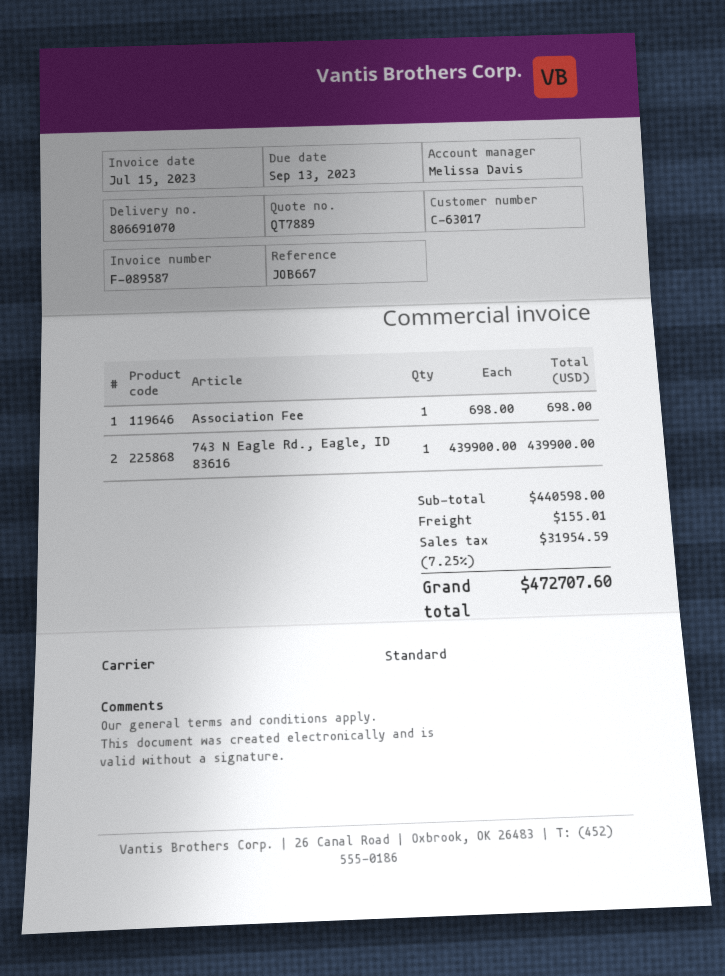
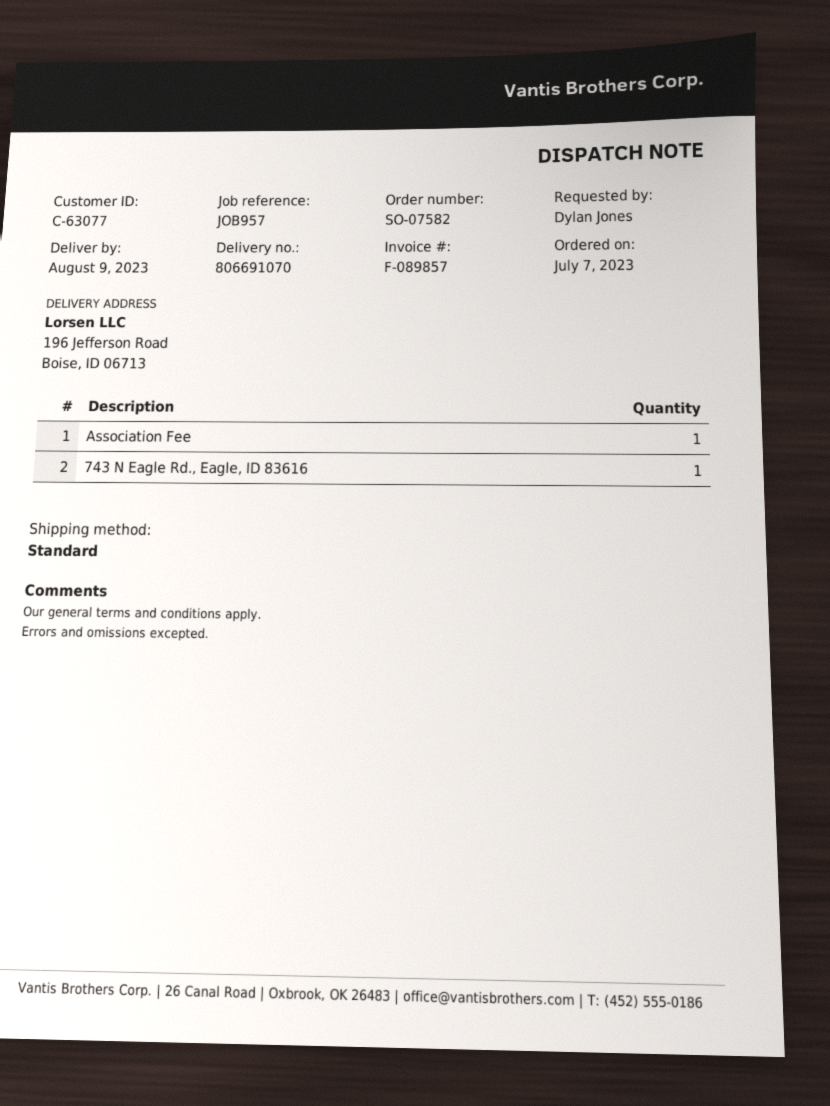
invoice number: F-089587 -> F-089857
customer number: C-63017 -> C-63077
reference: JOB667 -> JOB957

